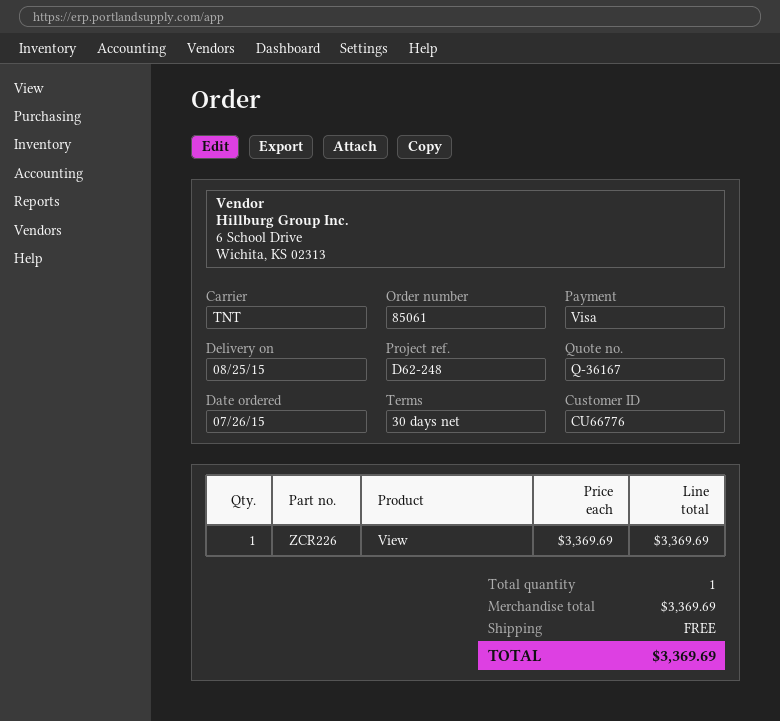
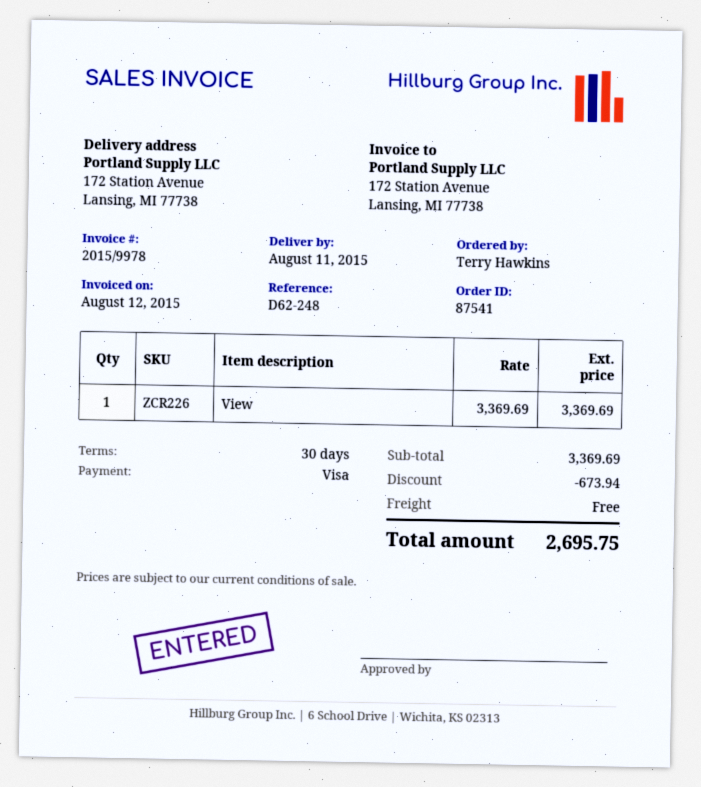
order number: 85061 -> 87541
delivery date: 2015-08-25 -> 2015-08-11
discount: none -> 673.94
total: 3369.69 -> 2695.75

